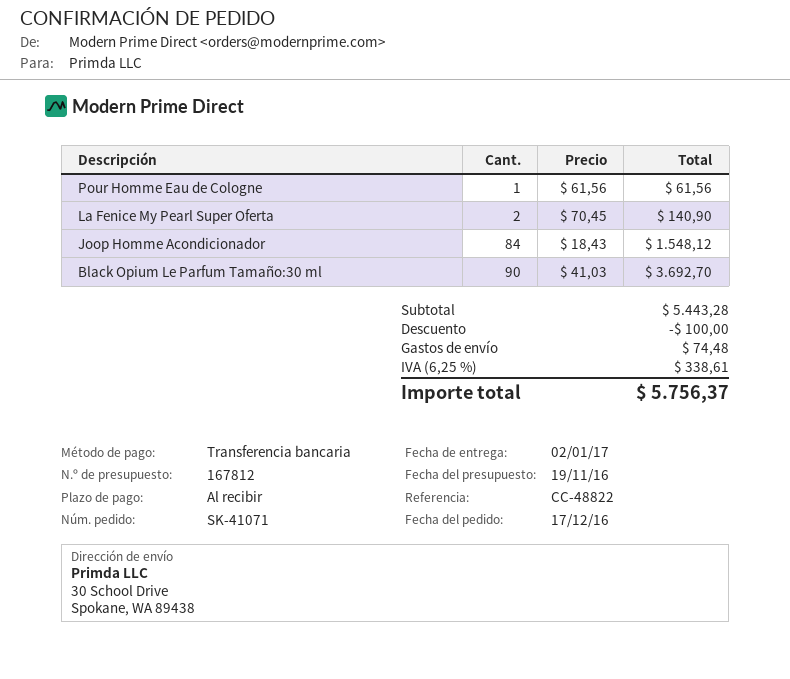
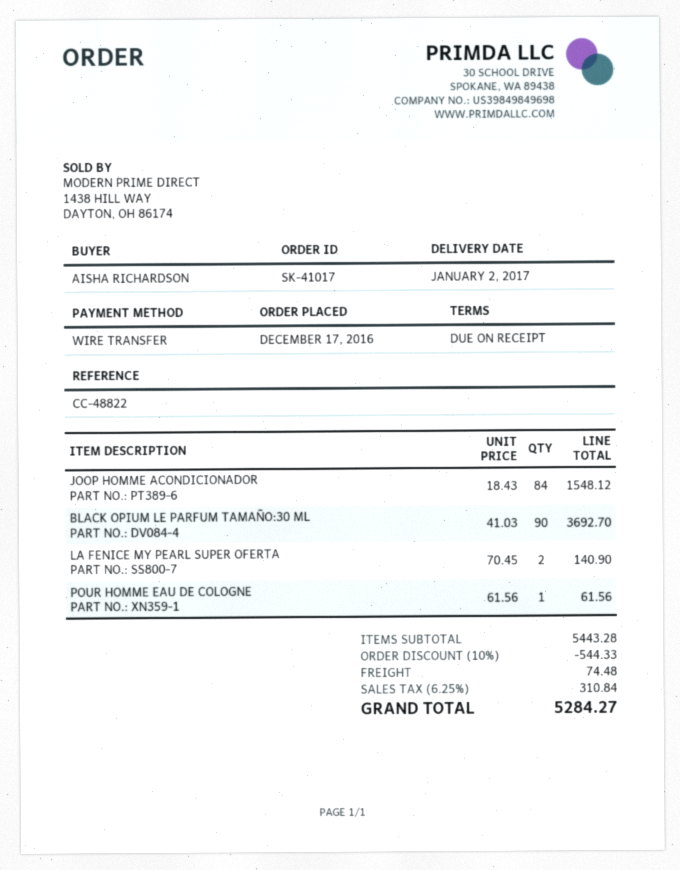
order number: SK-41071 -> SK-41017
discount: 100.00 -> 544.33
tax: 6.25% = 338.61 -> 6.25% = 310.84
total: 5756.37 -> 5284.27

